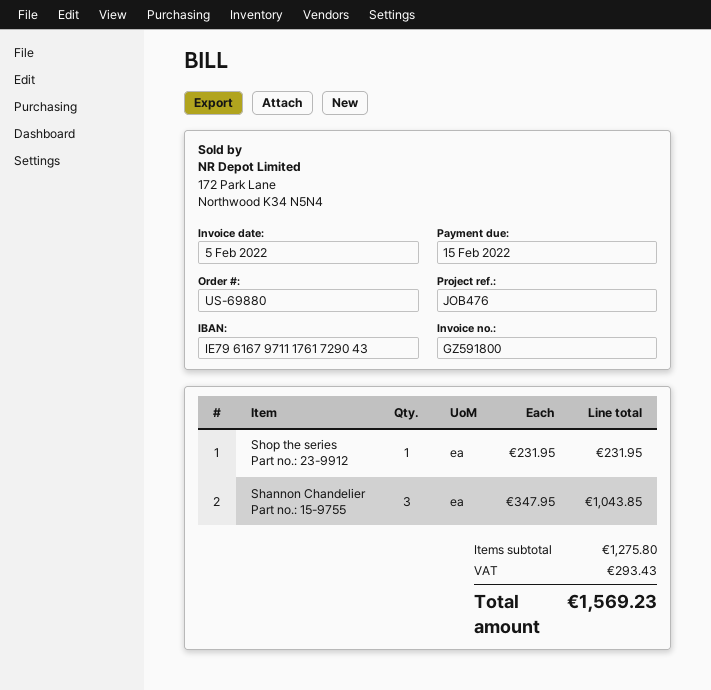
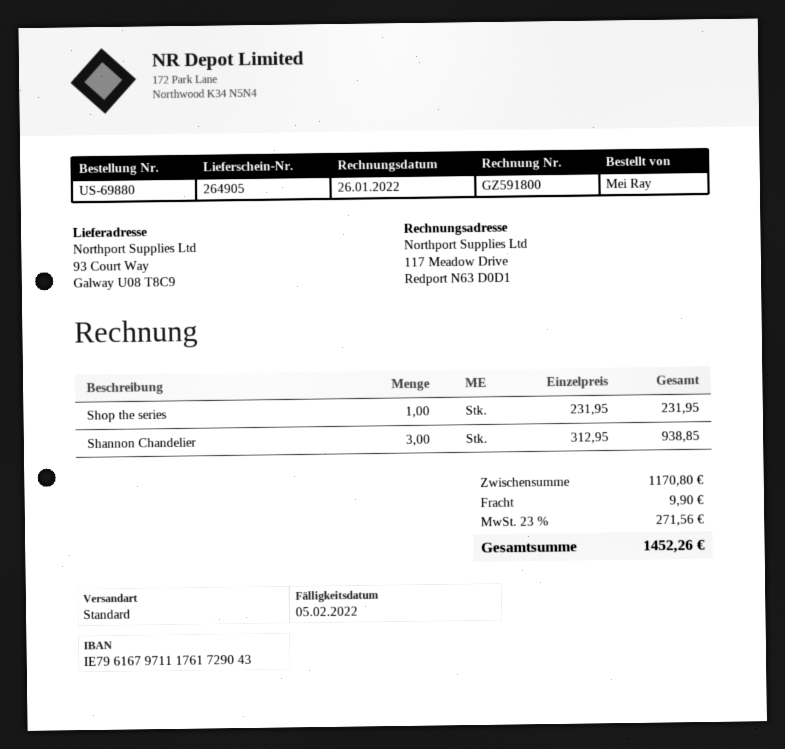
invoice date: 2022-02-05 -> 2022-01-26
due date: 2022-02-15 -> 2022-02-05
Shannon Chandelier: 3 x 347.95 = 1043.85 -> 3 x 312.95 = 938.85
subtotal: 1275.80 -> 1170.80
shipping: none -> 9.90
tax: 293.43 -> 271.56
total: 1569.23 -> 1452.26

